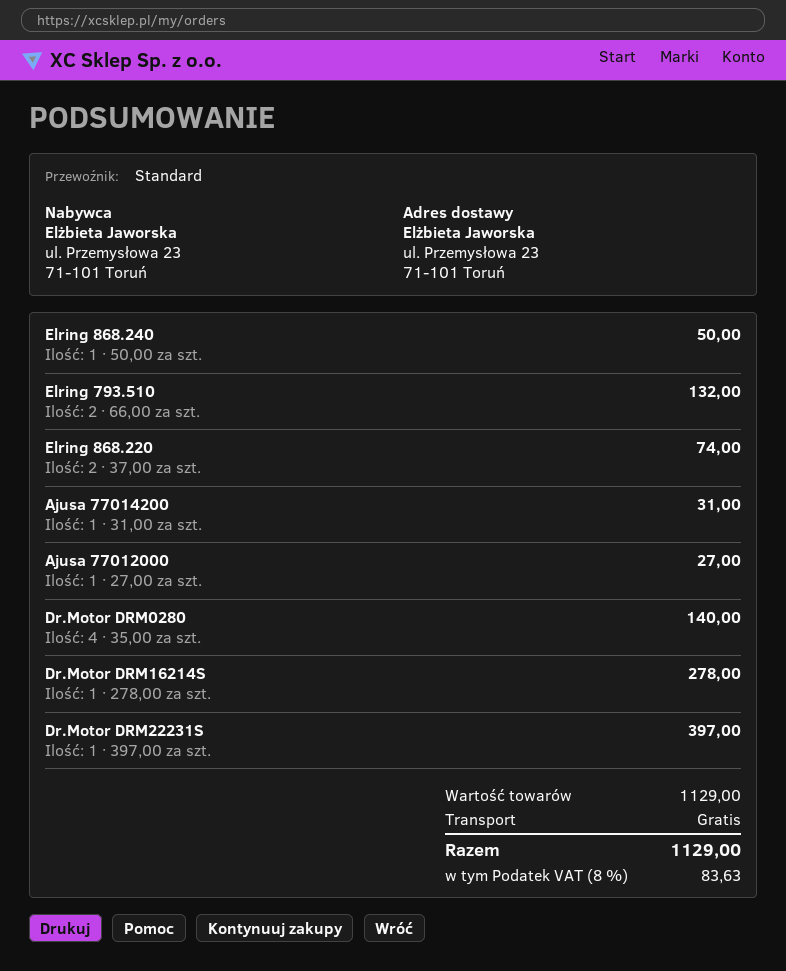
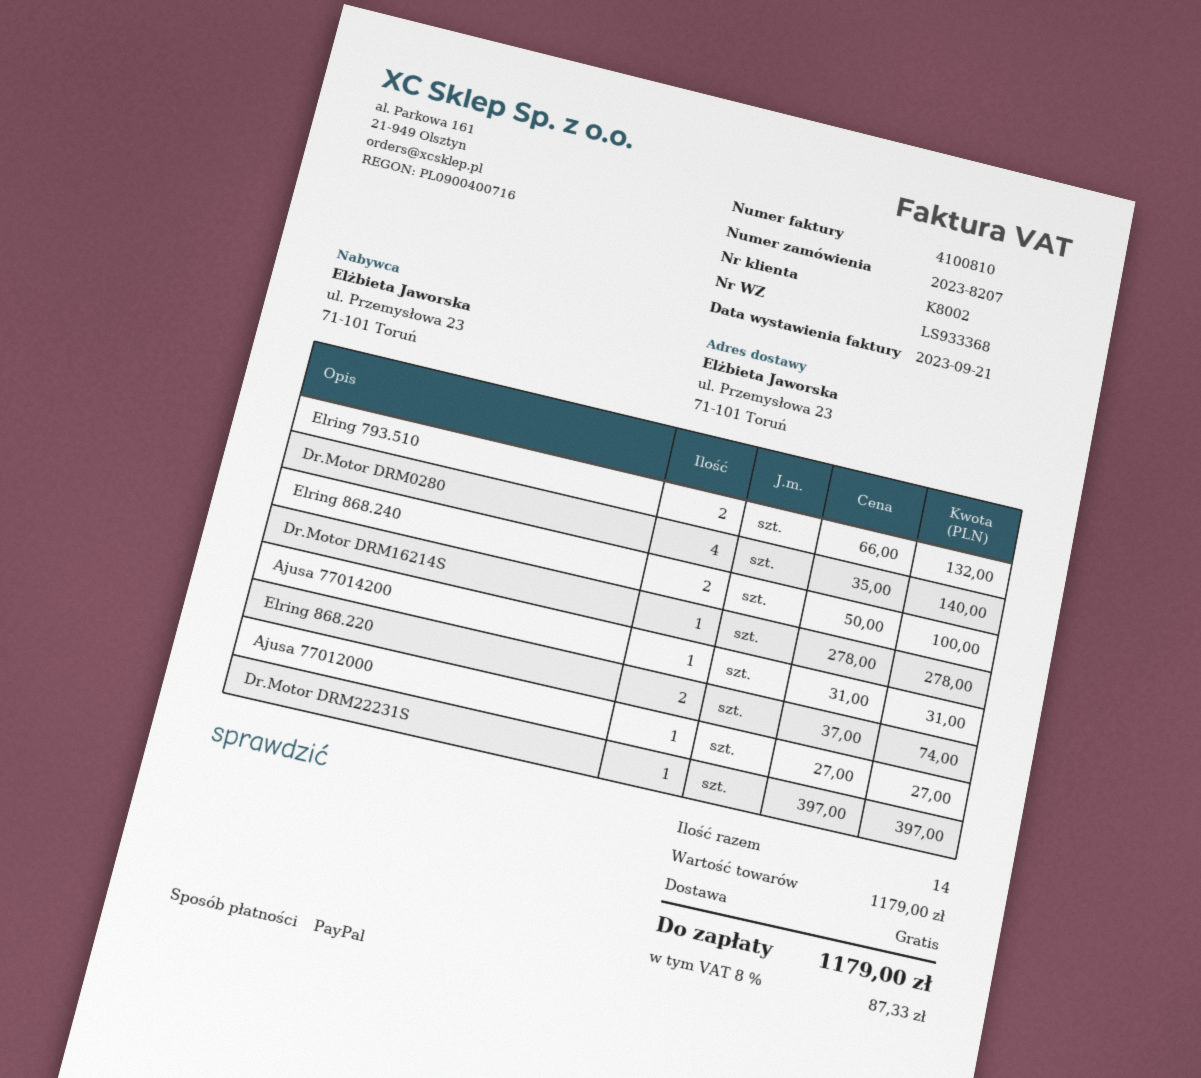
Elring 868.240: 1 x 50.00 = 50.00 -> 2 x 50.00 = 100.00
subtotal: 1129.00 -> 1179.00
tax: 8% = 83.63 -> 8% = 87.33
total: 1129.00 -> 1179.00

